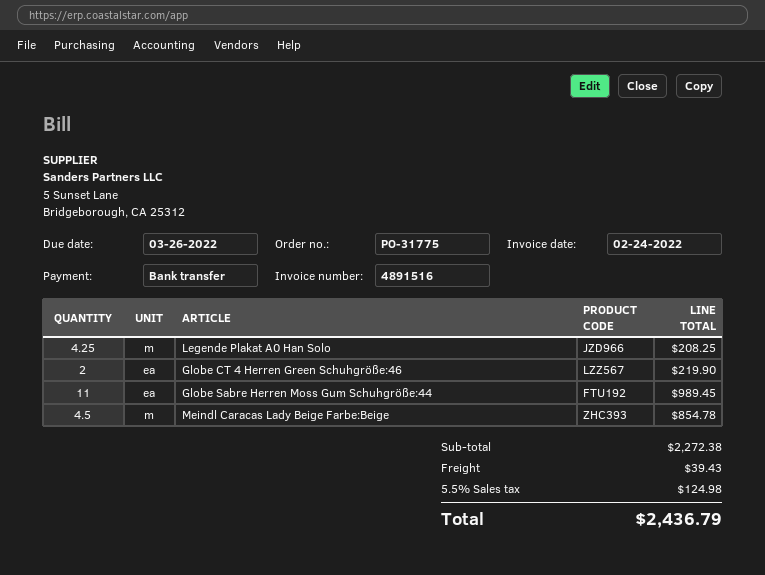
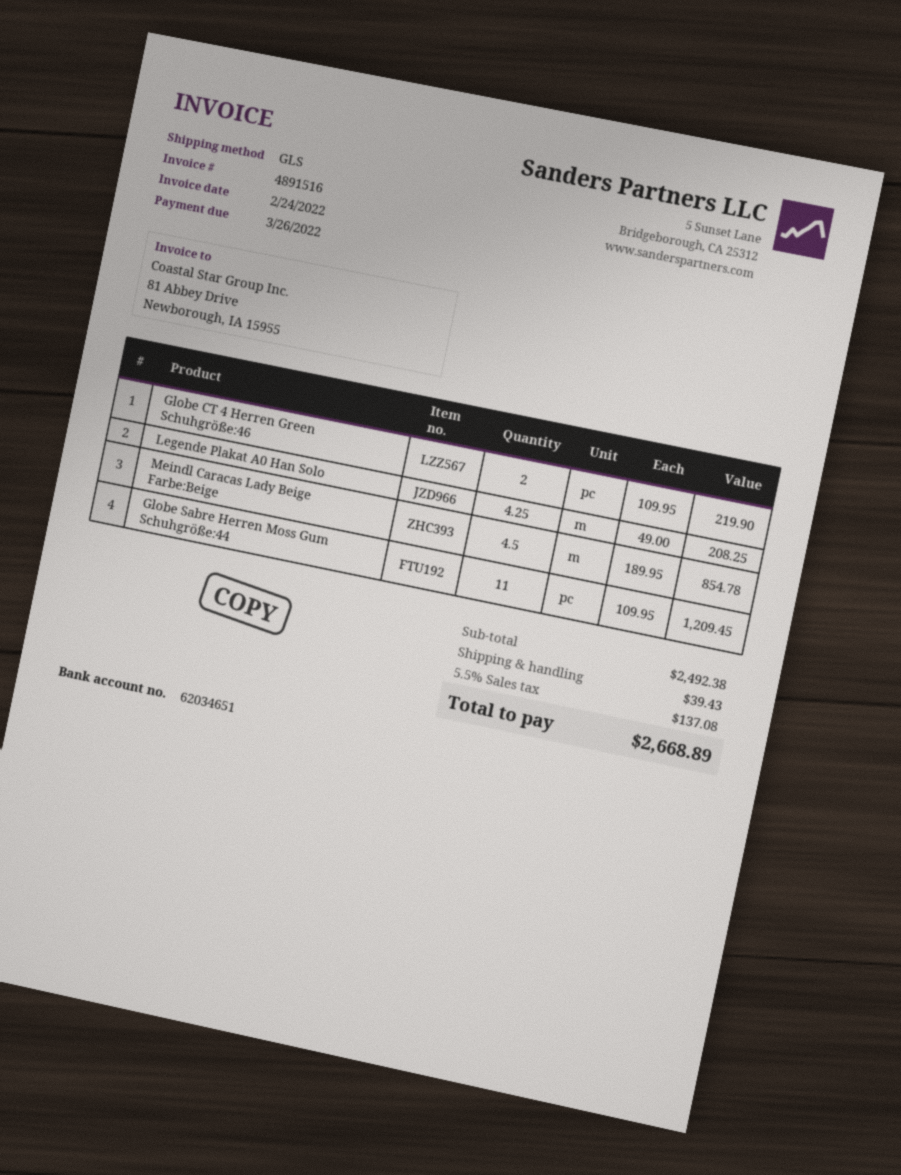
Globe Sabre Herren Moss Gum Schuhgröße:44: 11 for 989.45 -> 11 for 1209.45
subtotal: 2272.38 -> 2492.38
tax: 5.5% = 124.98 -> 5.5% = 137.08
total: 2436.79 -> 2668.89

